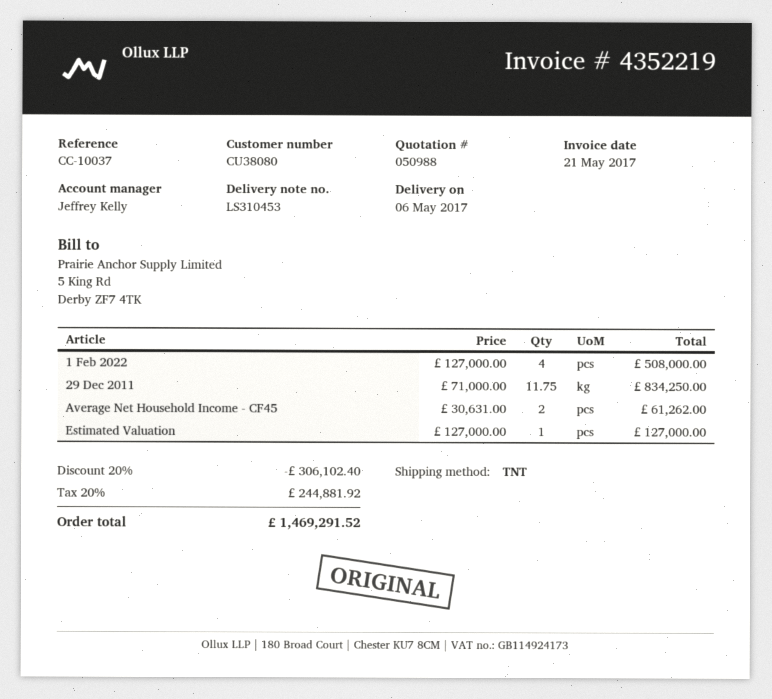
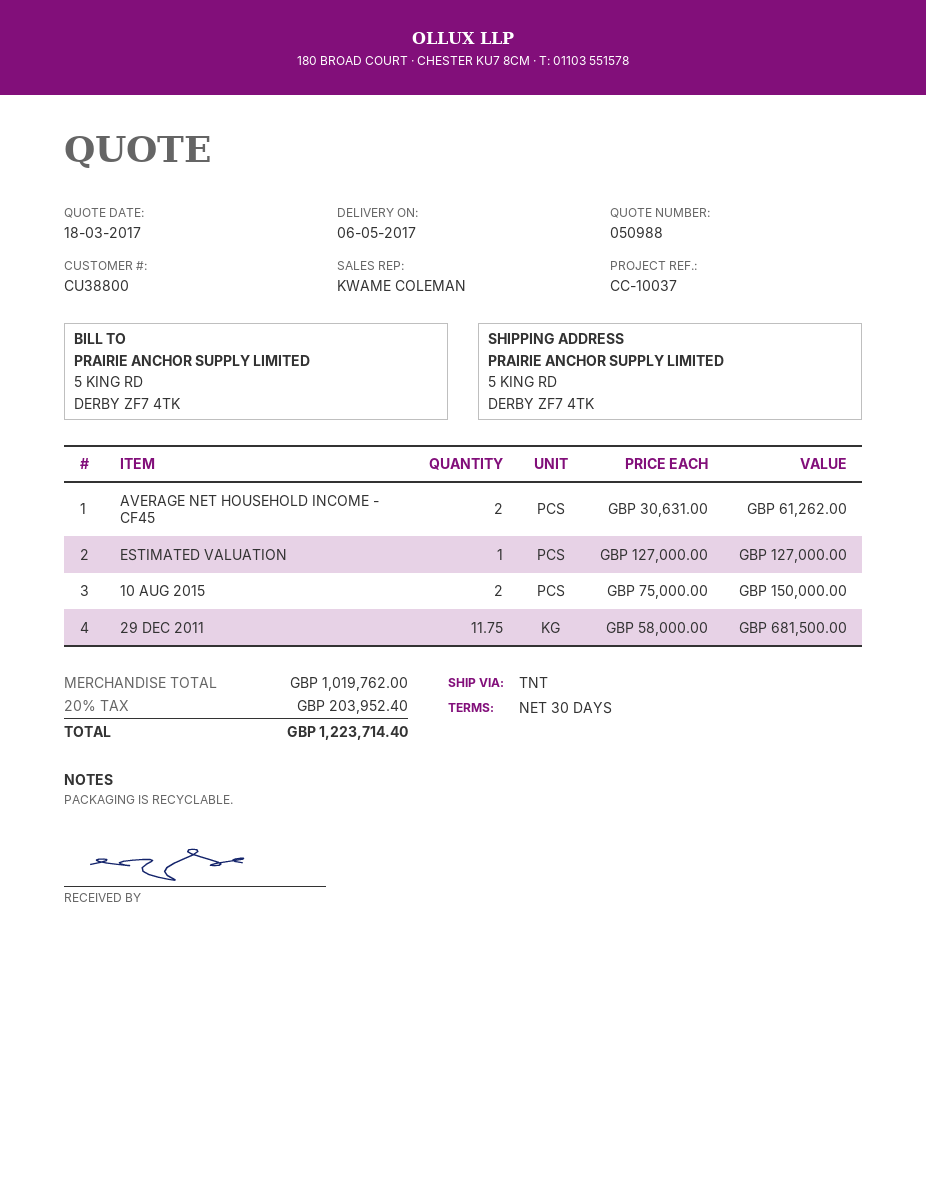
customer number: CU38080 -> CU38800
sales rep: Jeffrey Kelly -> KWAME COLEMAN
1 Feb 2022: 4 x 127000.00 = 508000.00 -> none
29 Dec 2011: 11.75 x 71000.00 = 834250.00 -> 11.75 x 58000.00 = 681500.00
10 AUG 2015: none -> 2 x 75000.00 = 150000.00
discount: 20% = 306102.40 -> none
tax: 20% = 244881.92 -> 20% = 203952.40
total: 1469291.52 -> 1223714.40

